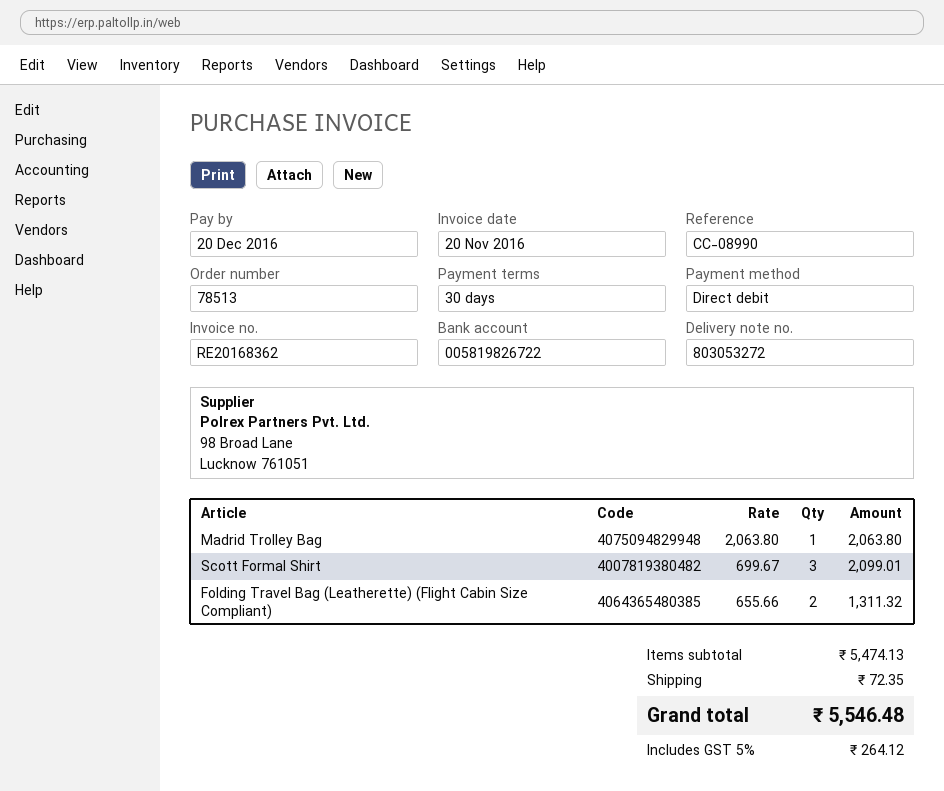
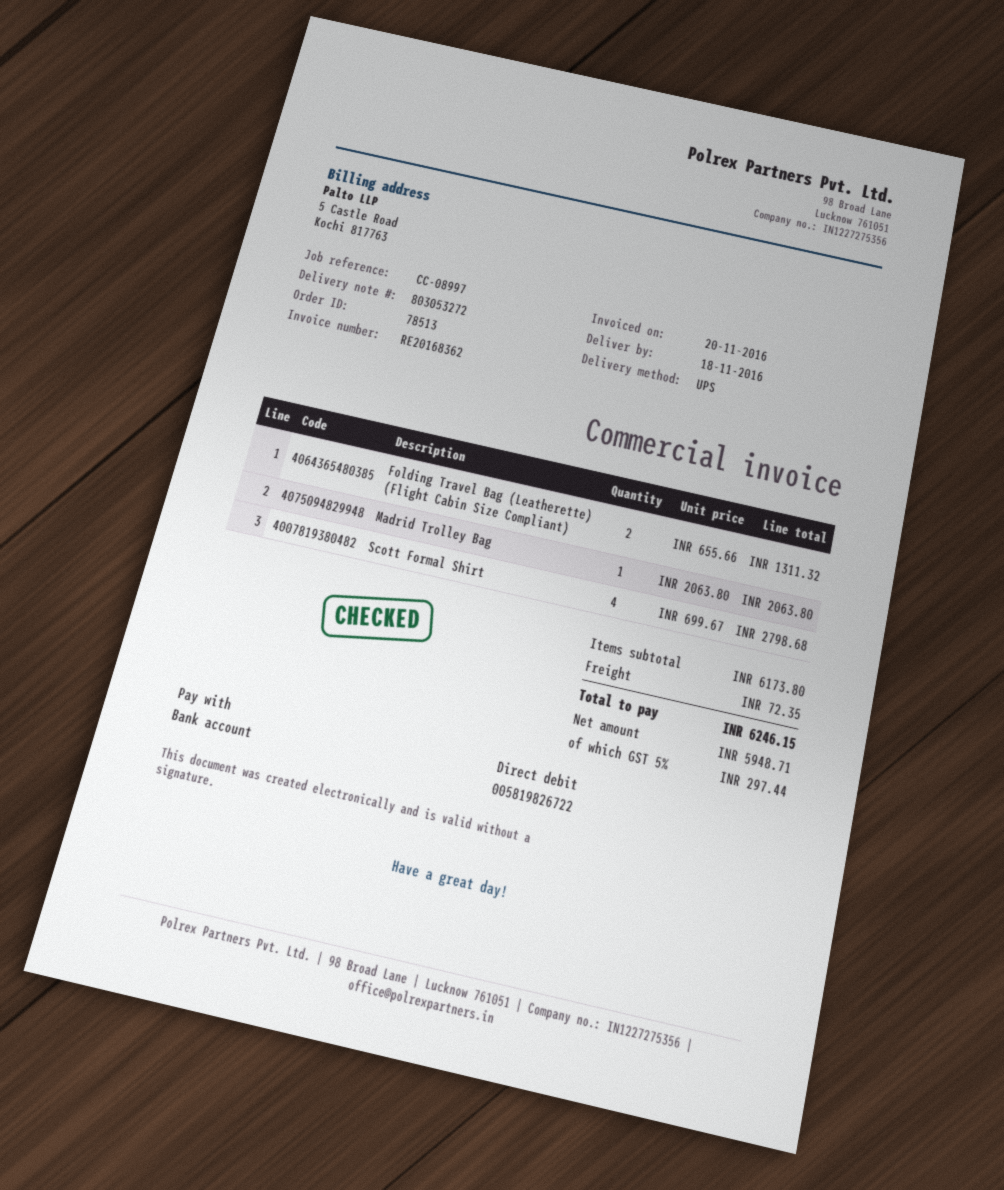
reference: CC-08990 -> CC-08997
Scott Formal Shirt: 3 x 699.67 = 2099.01 -> 4 x 699.67 = 2798.68
subtotal: 5474.13 -> 6173.80
tax: 5% = 264.12 -> 5% = 297.44
total: 5546.48 -> 6246.15

